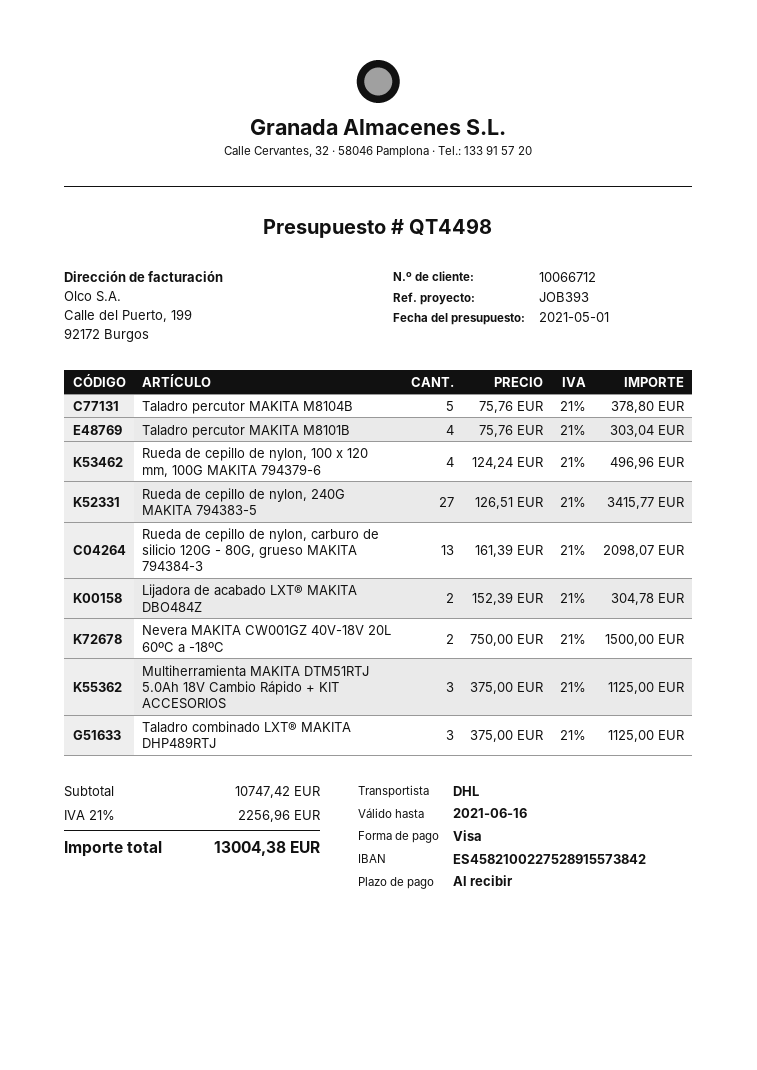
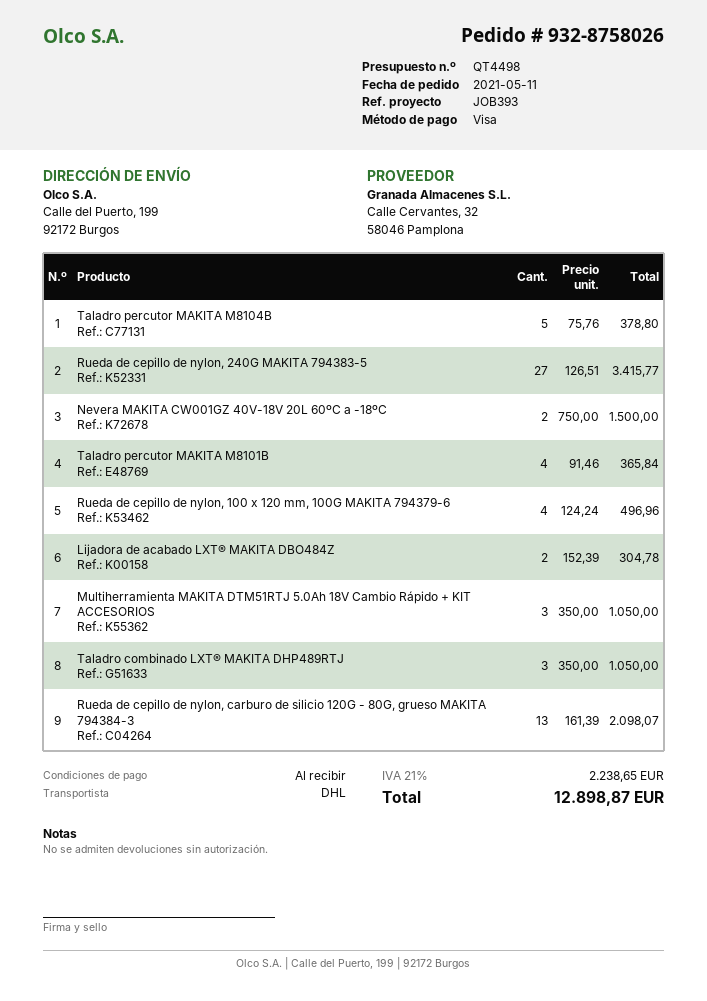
Taladro percutor MAKITA M8101B: 4 x 75.76 = 303.04 -> 4 x 91.46 = 365.84
Multiherramienta MAKITA DTM51RTJ 5.0Ah 18V Cambio Rápido + KIT ACCESORIOS: 3 x 375.00 = 1125.00 -> 3 x 350.00 = 1050.00
Taladro combinado LXT® MAKITA DHP489RTJ: 3 x 375.00 = 1125.00 -> 3 x 350.00 = 1050.00
tax: 21% = 2256.96 -> 21% = 2238.65
total: 13004.38 -> 12898.87

